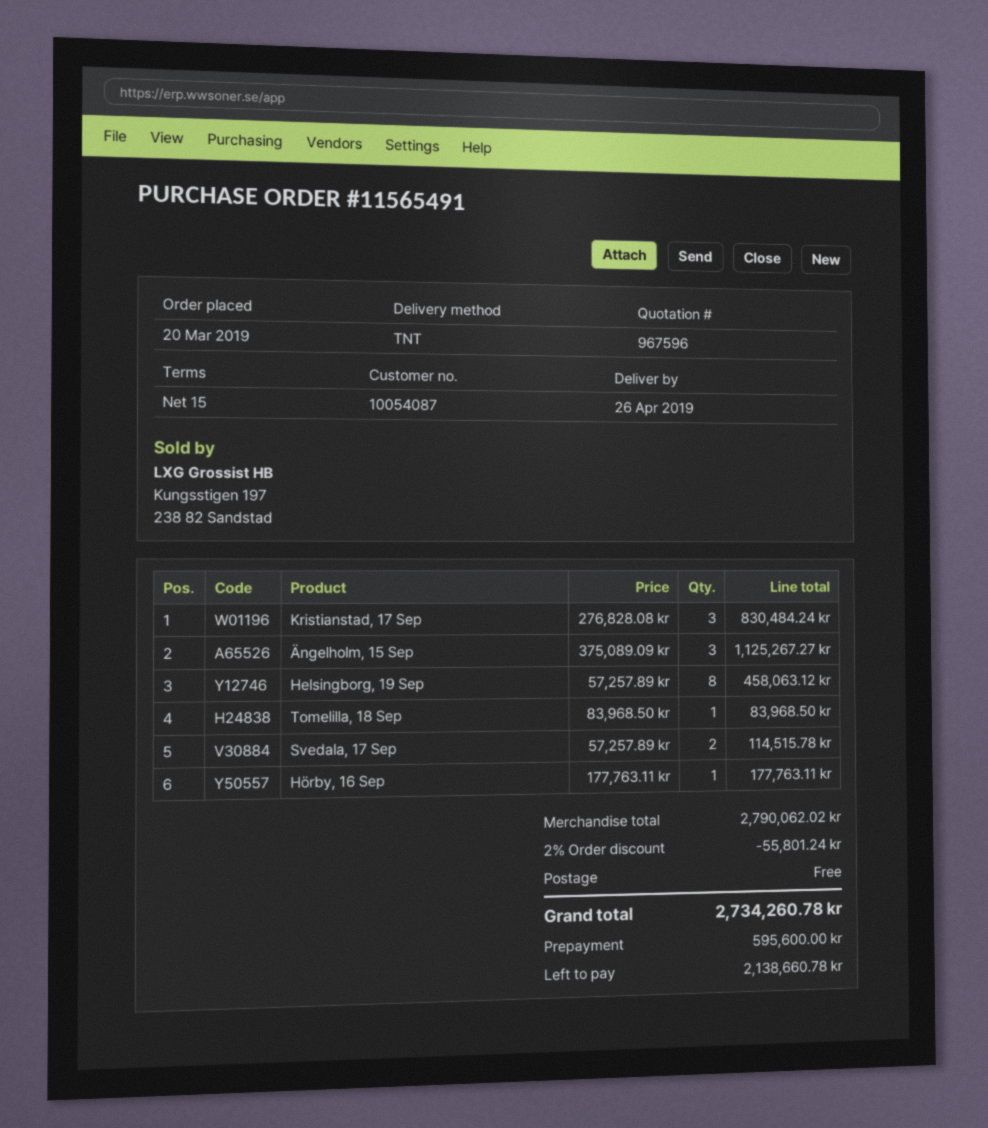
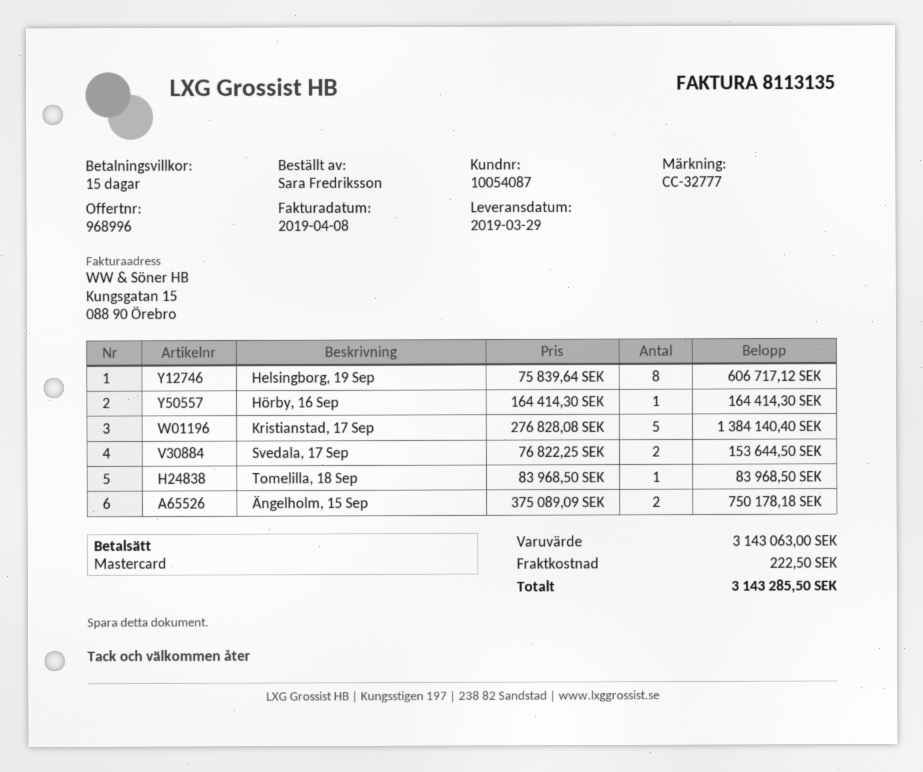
quote number: 967596 -> 968996
delivery date: 2019-04-26 -> 2019-03-29
Kristianstad, 17 Sep: 3 x 276828.08 = 830484.24 -> 5 x 276828.08 = 1384140.40
Ängelholm, 15 Sep: 3 x 375089.09 = 1125267.27 -> 2 x 375089.09 = 750178.18
Helsingborg, 19 Sep: 8 x 57257.89 = 458063.12 -> 8 x 75839.64 = 606717.12
Svedala, 17 Sep: 2 x 57257.89 = 114515.78 -> 2 x 76822.25 = 153644.50
Hörby, 16 Sep: 1 x 177763.11 = 177763.11 -> 1 x 164414.30 = 164414.30
subtotal: 2790062.02 -> 3143063.00
discount: 2% = 55801.24 -> none
shipping: 0.00 -> 222.50
total: 2734260.78 -> 3143285.50

